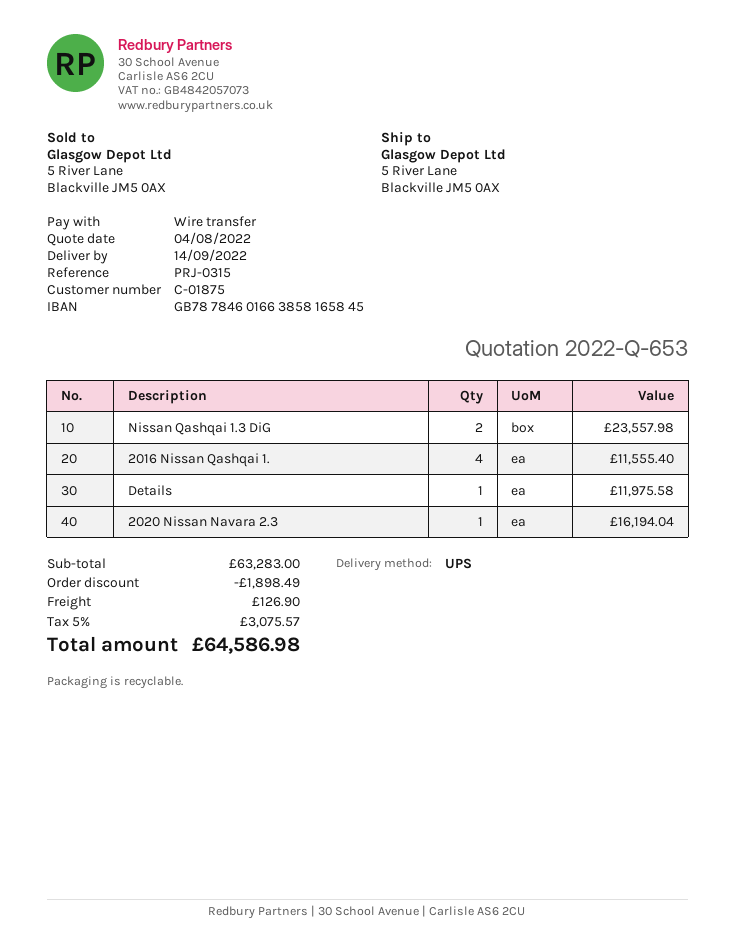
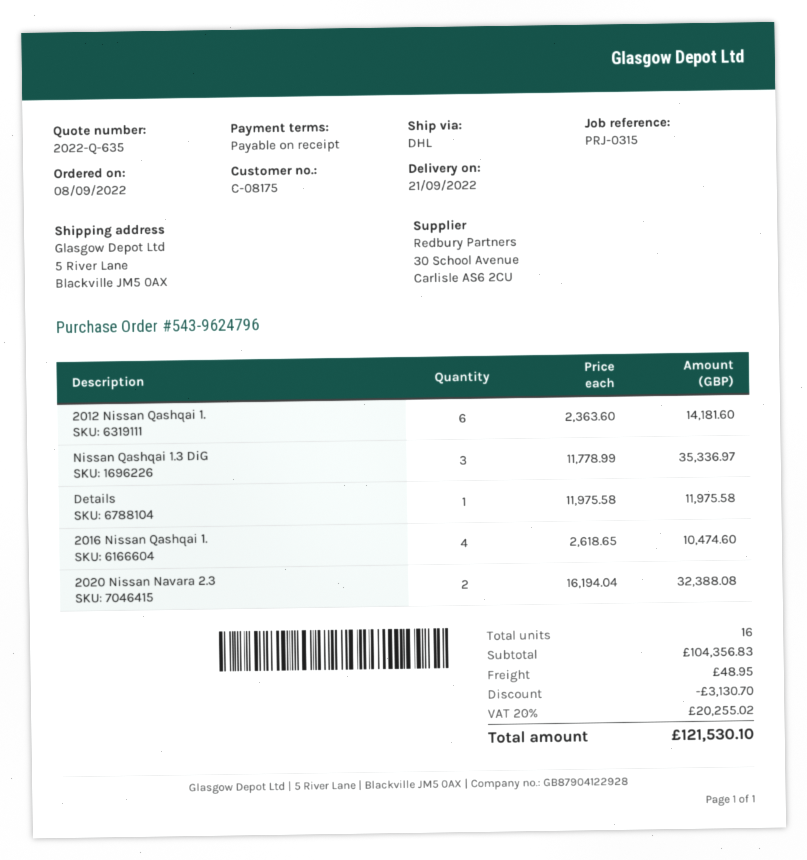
quote number: 2022-Q-653 -> 2022-Q-635
delivery date: 2022-09-14 -> 2022-09-21
customer number: C-01875 -> C-08175
shipping method: UPS -> DHL
Nissan Qashqai 1.3 DiG: 2 for 23557.98 -> 3 for 35336.97
2016 Nissan Qashqai 1.: 4 for 11555.40 -> 4 for 10474.60
2020 Nissan Navara 2.3: 1 for 16194.04 -> 2 for 32388.08
2012 Nissan Qashqai 1.: none -> 6 for 14181.60
subtotal: 63283.00 -> 104356.83
discount: 1898.49 -> 3130.70
shipping: 126.90 -> 48.95
tax: 5% = 3075.57 -> 20% = 20255.02
total: 64586.98 -> 121530.10

